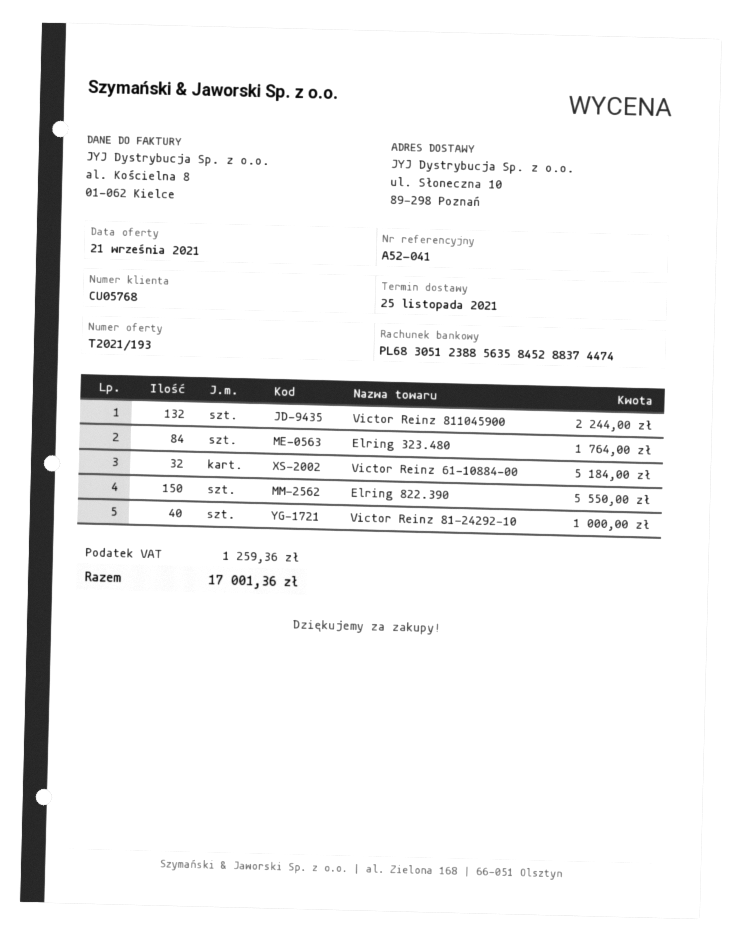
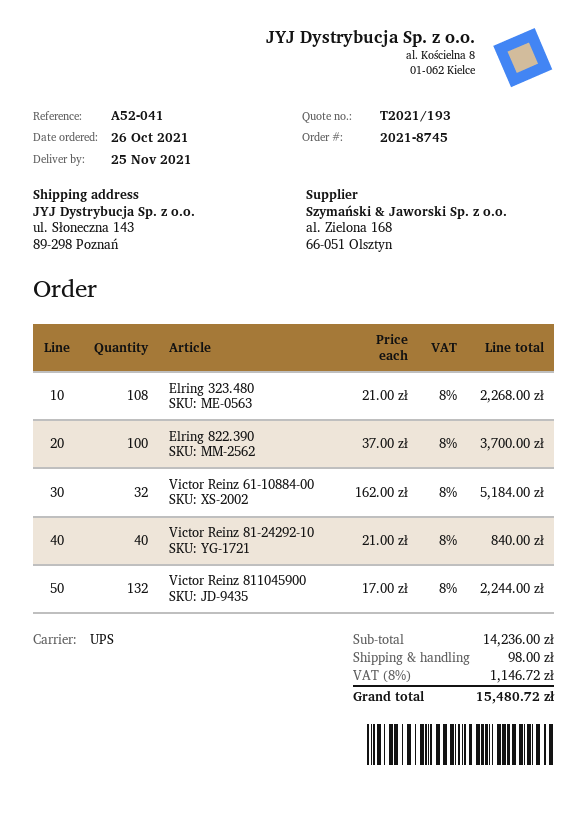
ship to: ul. Słoneczna 10, 89-298 Poznań -> ul. Słoneczna 143, 89-298 Poznań
Elring 323.480: 84 for 1764.00 -> 108 for 2268.00
Elring 822.390: 150 for 5550.00 -> 100 for 3700.00
Victor Reinz 81-24292-10: 40 for 1000.00 -> 40 for 840.00
shipping: none -> 98.00
tax: 1259.36 -> 1146.72
total: 17001.36 -> 15480.72

